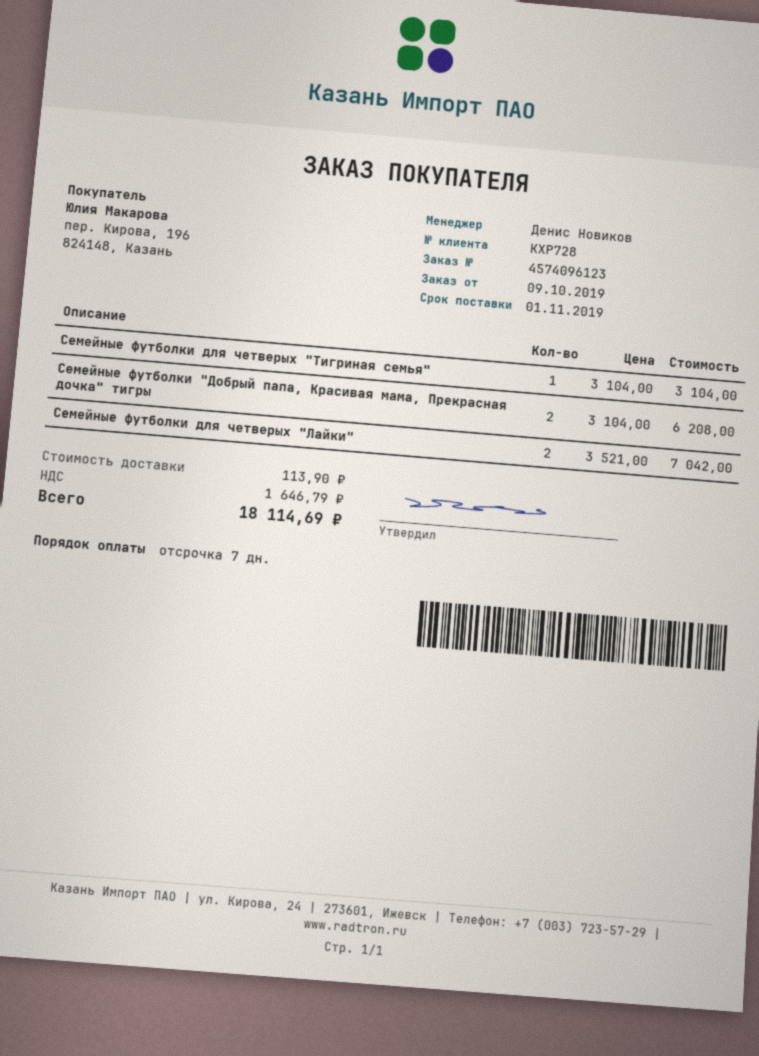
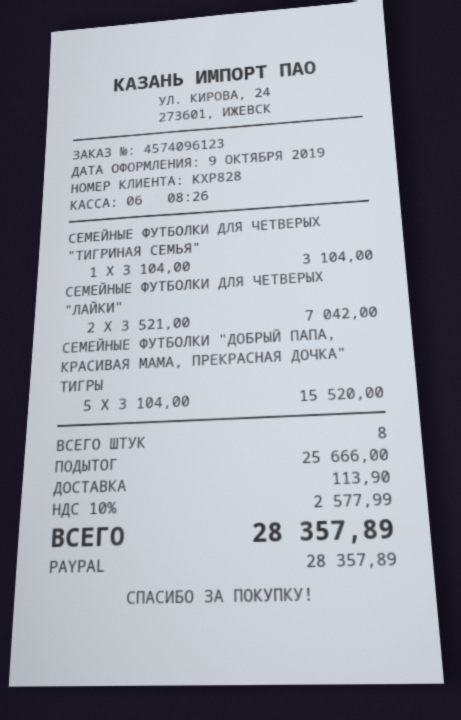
customer number: KXP728 -> KXP828
Семейные футболки "Добрый папа, Красивая мама, Прекрасная дочка" тигры: 2 x 3104.00 = 6208.00 -> 5 x 3104.00 = 15520.00
tax: 1646.79 -> 2577.99
total: 18114.69 -> 28357.89

